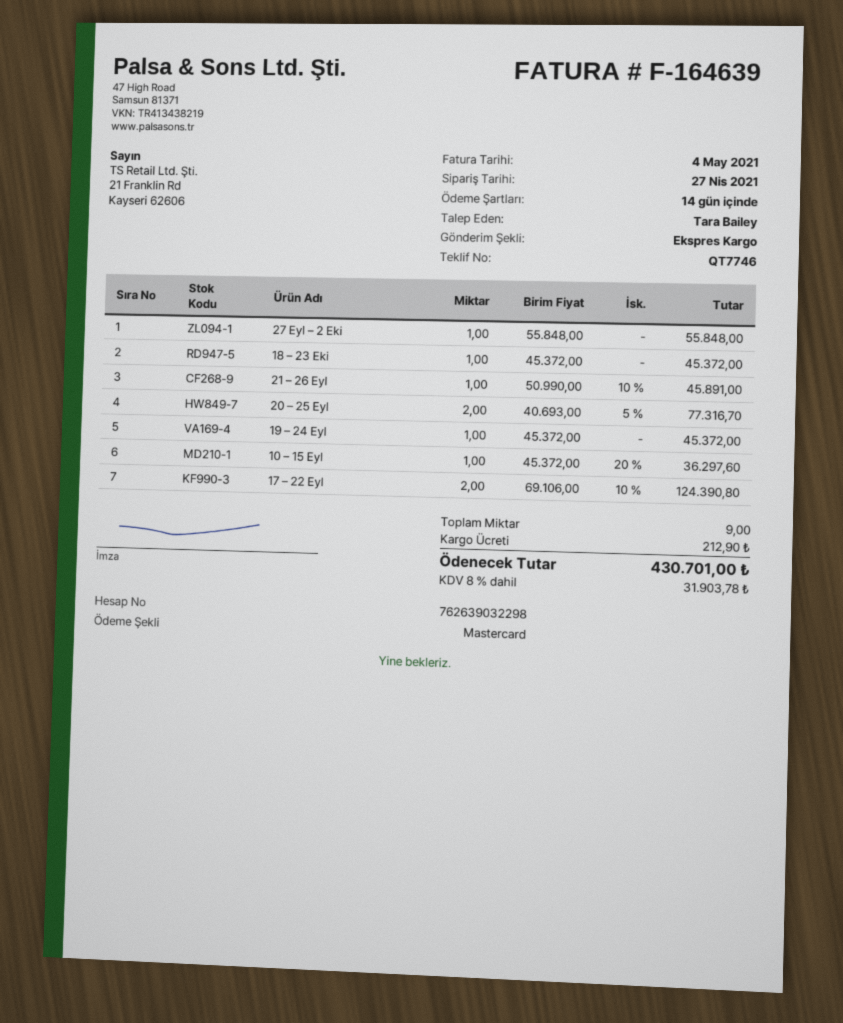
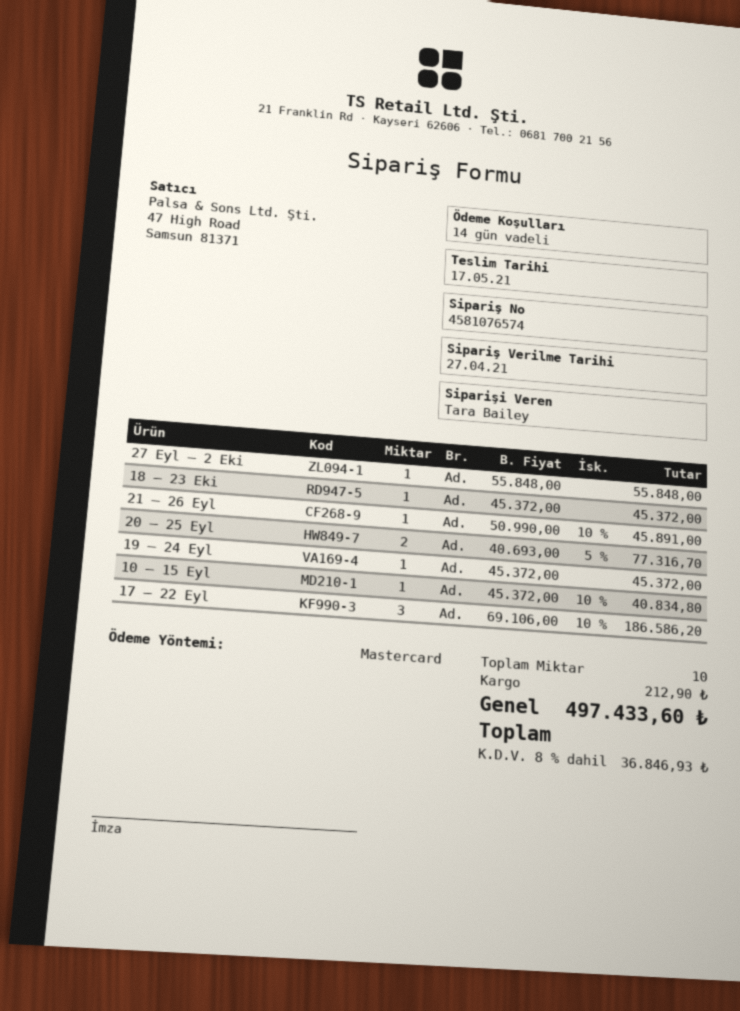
10 – 15 Eyl: 1 x 45372.00 - 20% = 36297.60 -> 1 x 45372.00 - 10% = 40834.80
17 – 22 Eyl: 2 x 69106.00 - 10% = 124390.80 -> 3 x 69106.00 - 10% = 186586.20
total quantity: 9 -> 10
tax: 8% = 31903.78 -> 8% = 36846.93
total: 430701.00 -> 497433.60

